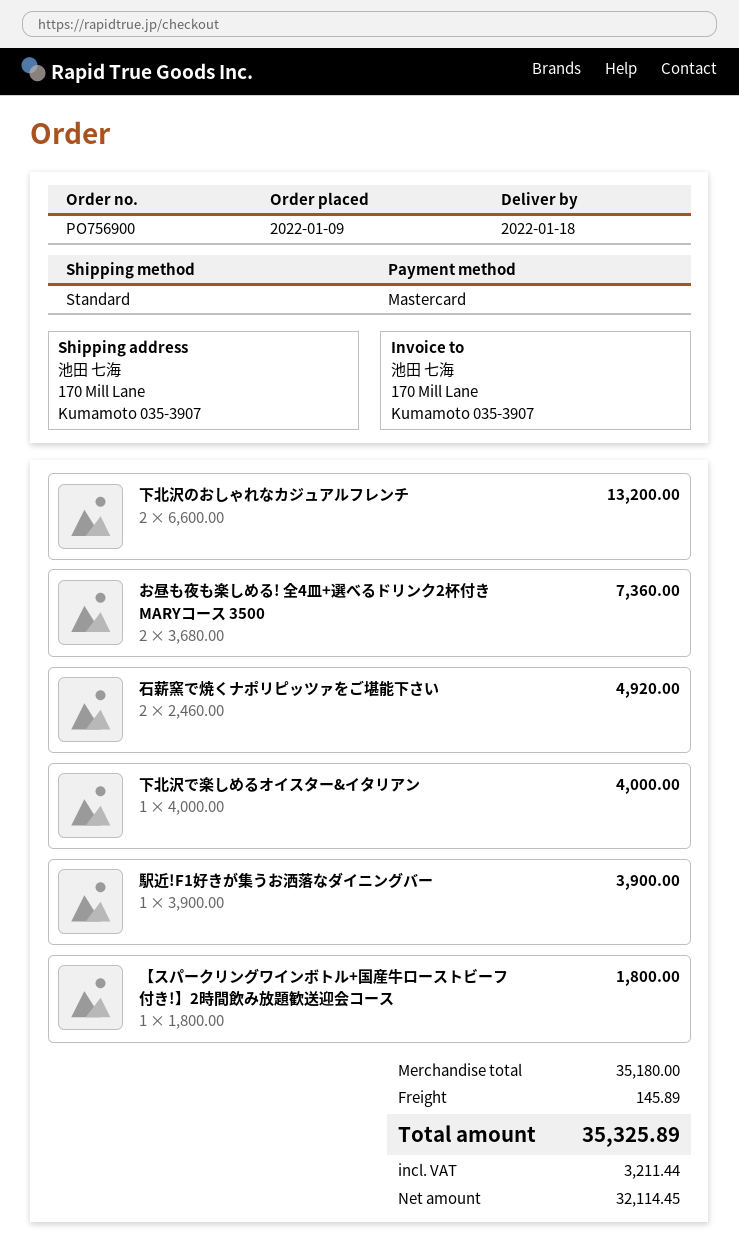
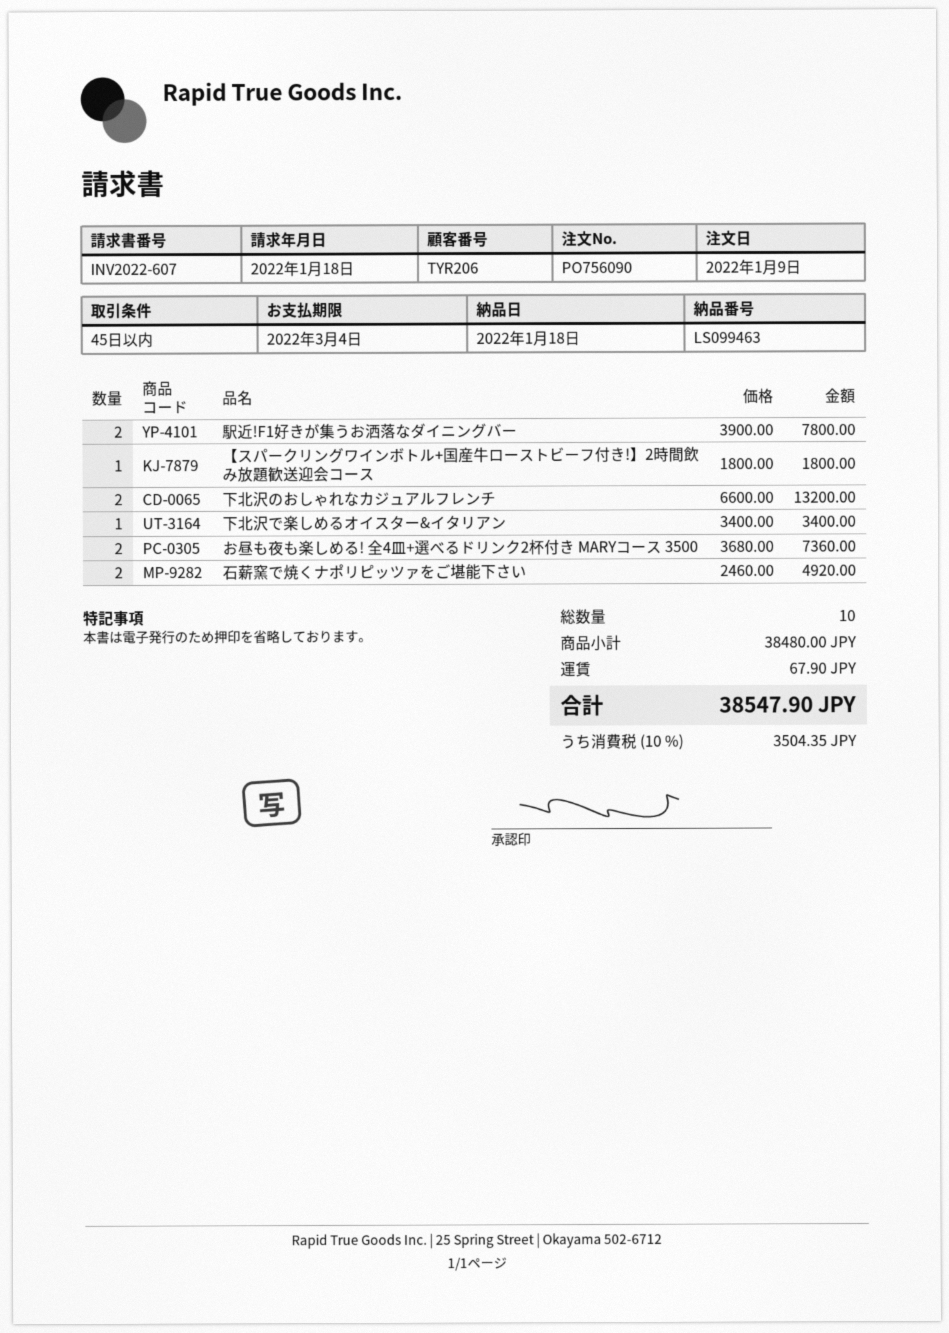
order number: PO756900 -> PO756090
下北沢で楽しめるオイスター&イタリアン: 1 x 4000.00 = 4000.00 -> 1 x 3400.00 = 3400.00
駅近!F1好きが集うお洒落なダイニングバー: 1 x 3900.00 = 3900.00 -> 2 x 3900.00 = 7800.00
subtotal: 35180.00 -> 38480.00
shipping: 145.89 -> 67.90
tax: 3211.44 -> 3504.35
total: 35325.89 -> 38547.90

